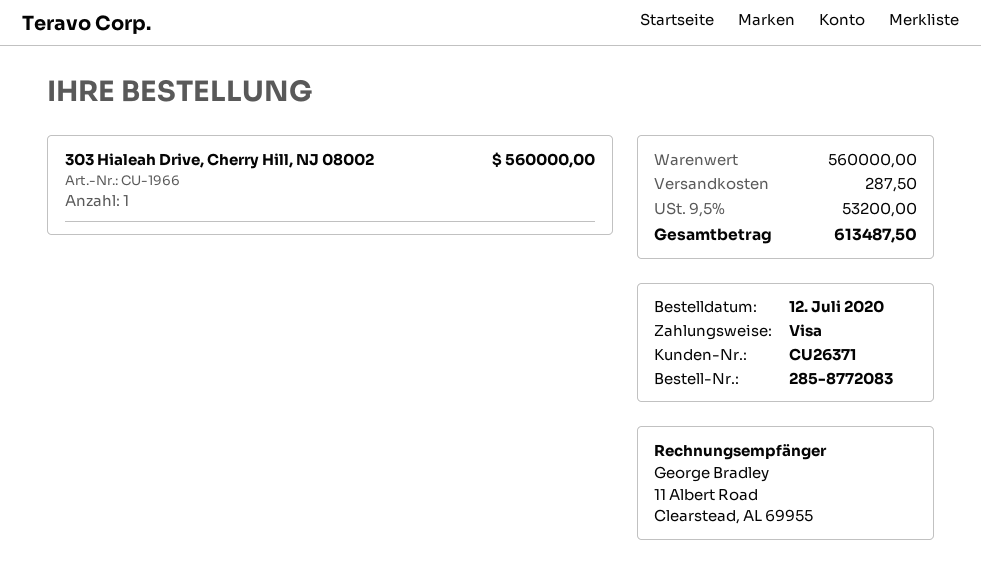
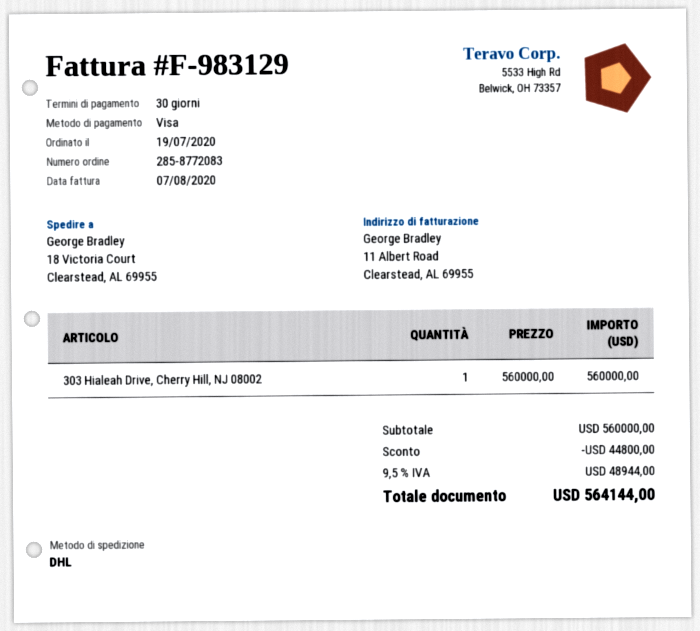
order date: 2020-07-12 -> 2020-07-19
discount: none -> 44800.00
shipping: 287.50 -> none
tax: 9.5% = 53200.00 -> 9.5% = 48944.00
total: 613487.50 -> 564144.00

